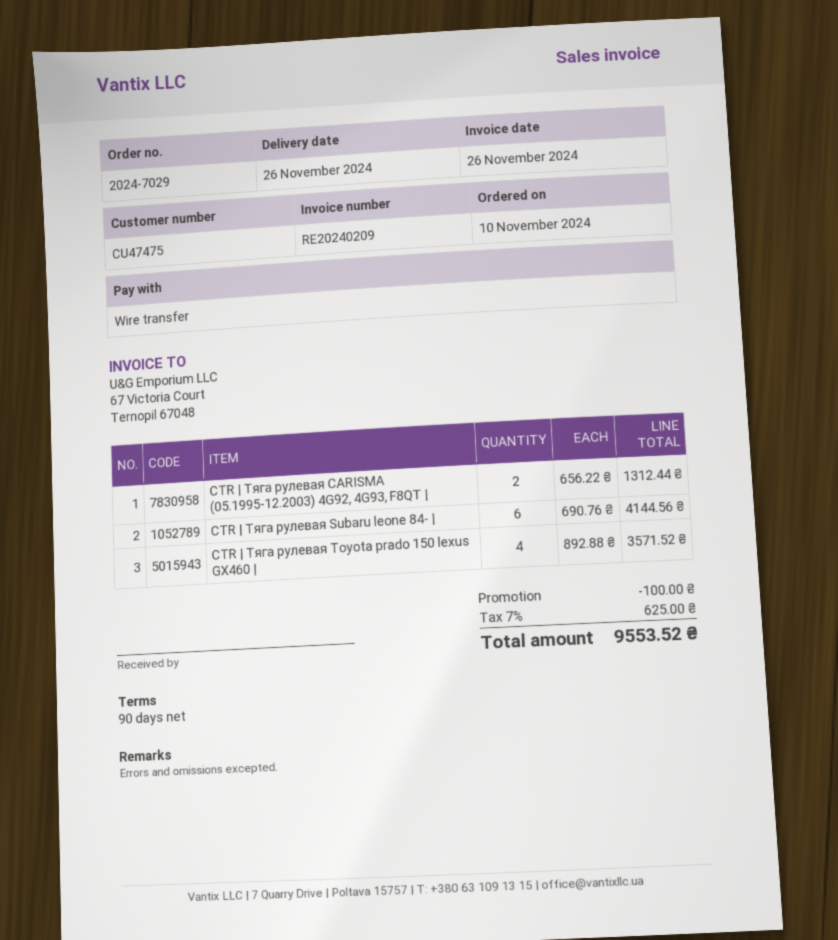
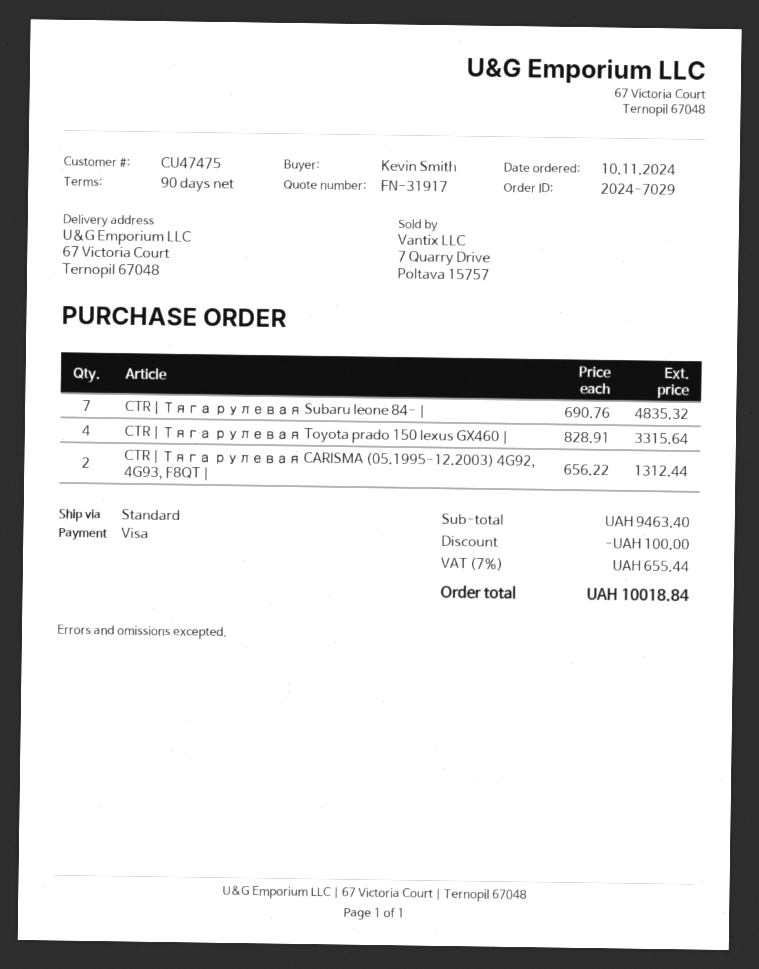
payment method: bank transfer -> Visa
CTR | Тяга рулевая Subaru leone 84- |: 6 x 690.76 = 4144.56 -> 7 x 690.76 = 4835.32
CTR | Тяга рулевая Toyota prado 150 lexus GX460 |: 4 x 892.88 = 3571.52 -> 4 x 828.91 = 3315.64
tax: 7% = 625.00 -> 7% = 655.44
total: 9553.52 -> 10018.84

